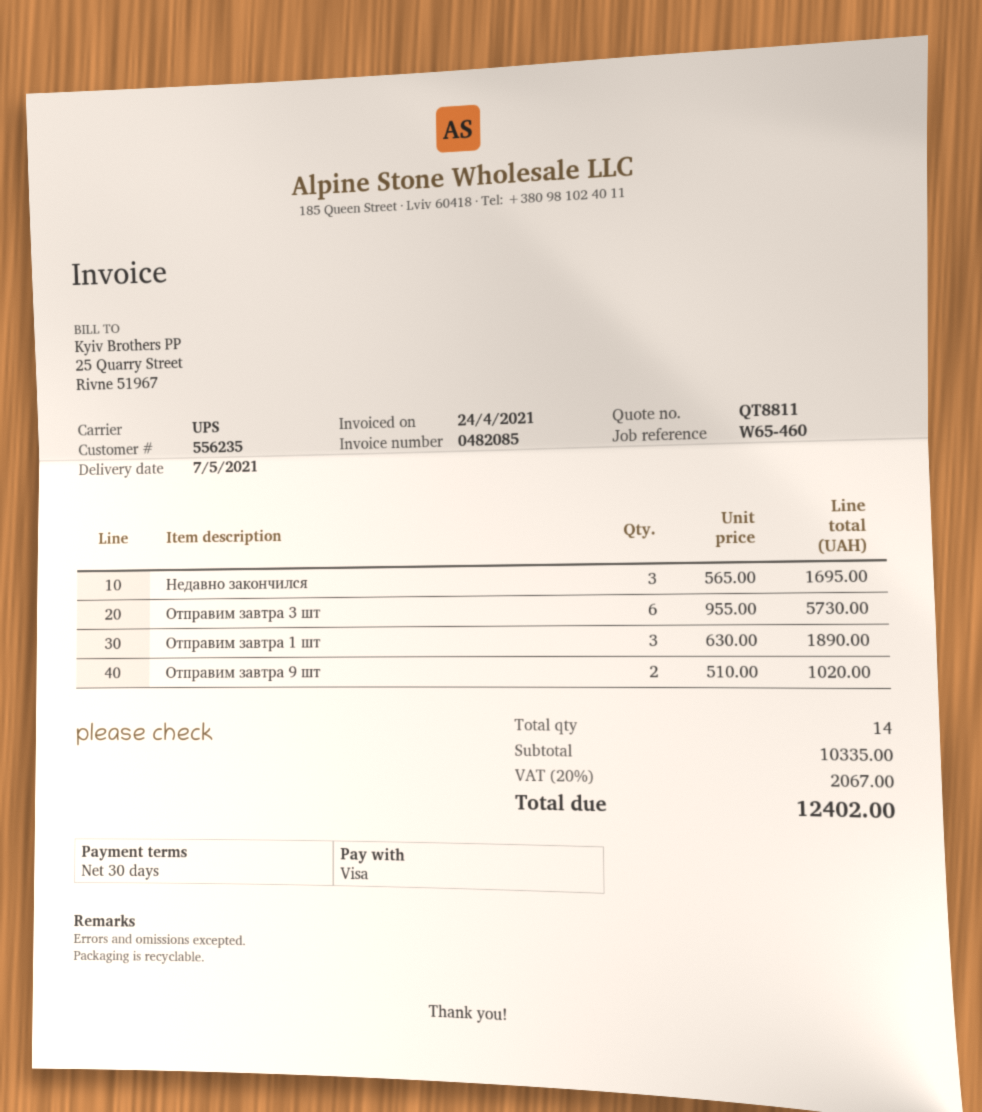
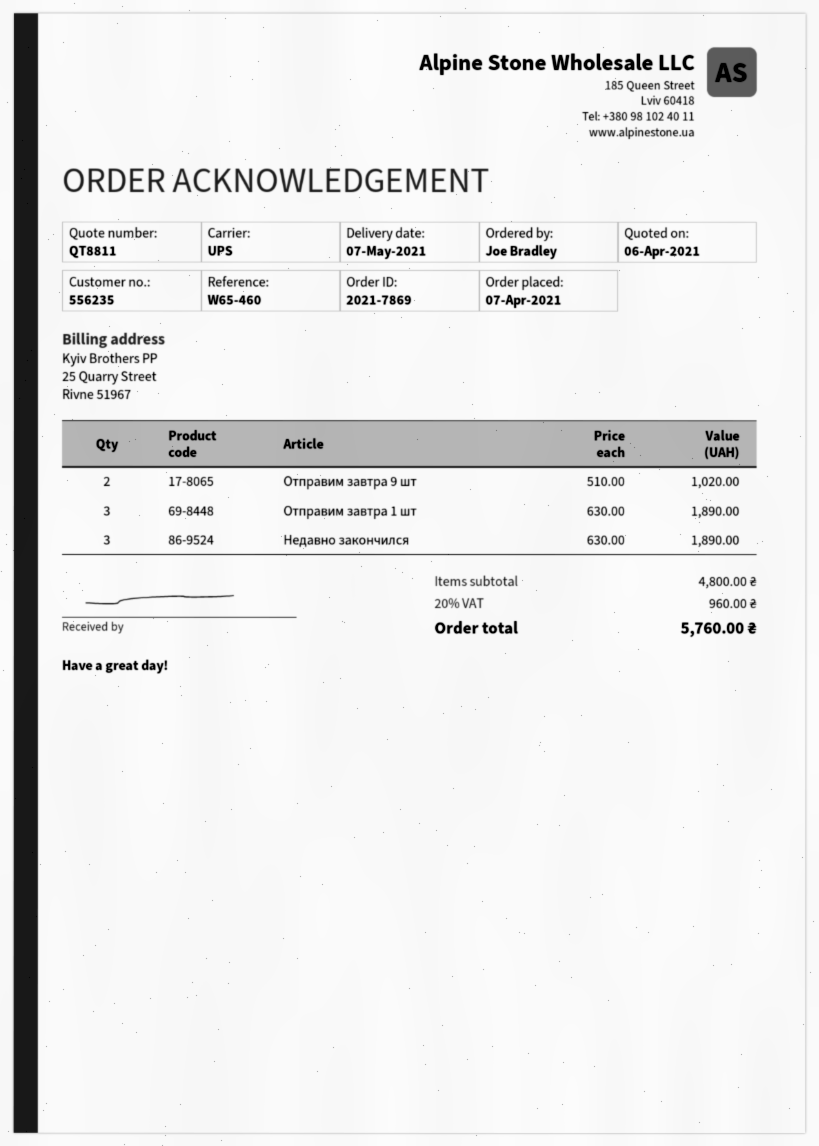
Недавно закончился: 3 x 565.00 = 1695.00 -> 3 x 630.00 = 1890.00
Отправим завтра 3 шт: 6 x 955.00 = 5730.00 -> none
subtotal: 10335.00 -> 4800.00
tax: 20% = 2067.00 -> 20% = 960.00
total: 12402.00 -> 5760.00

